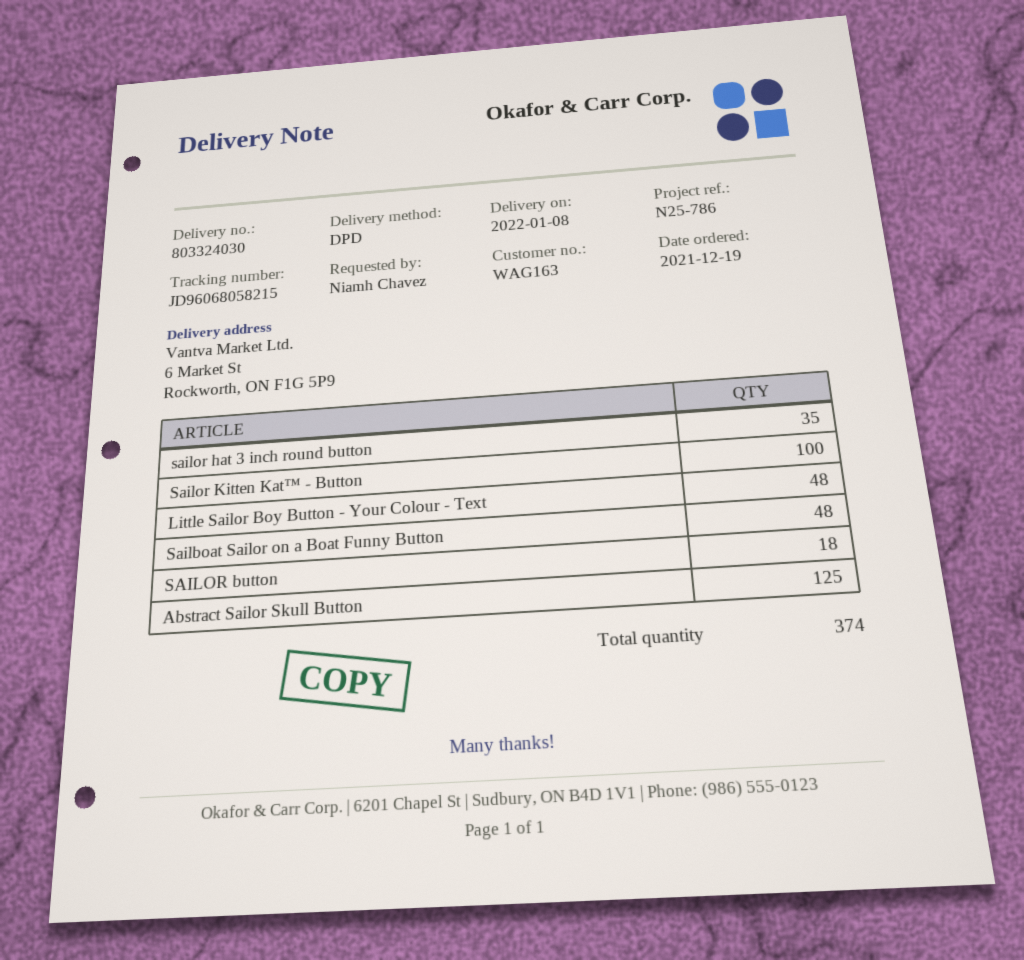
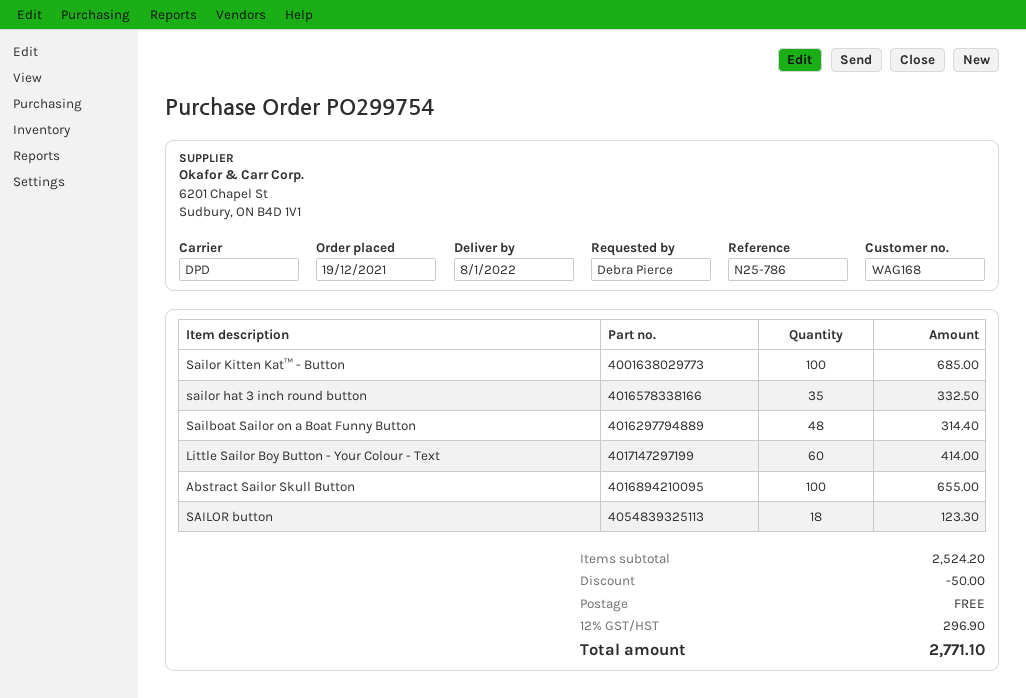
customer number: WAG163 -> WAG168
ordered by: Niamh Chavez -> Debra Pierce
Little Sailor Boy Button - Your Colour - Text: 48 -> 60
Abstract Sailor Skull Button: 125 -> 100

